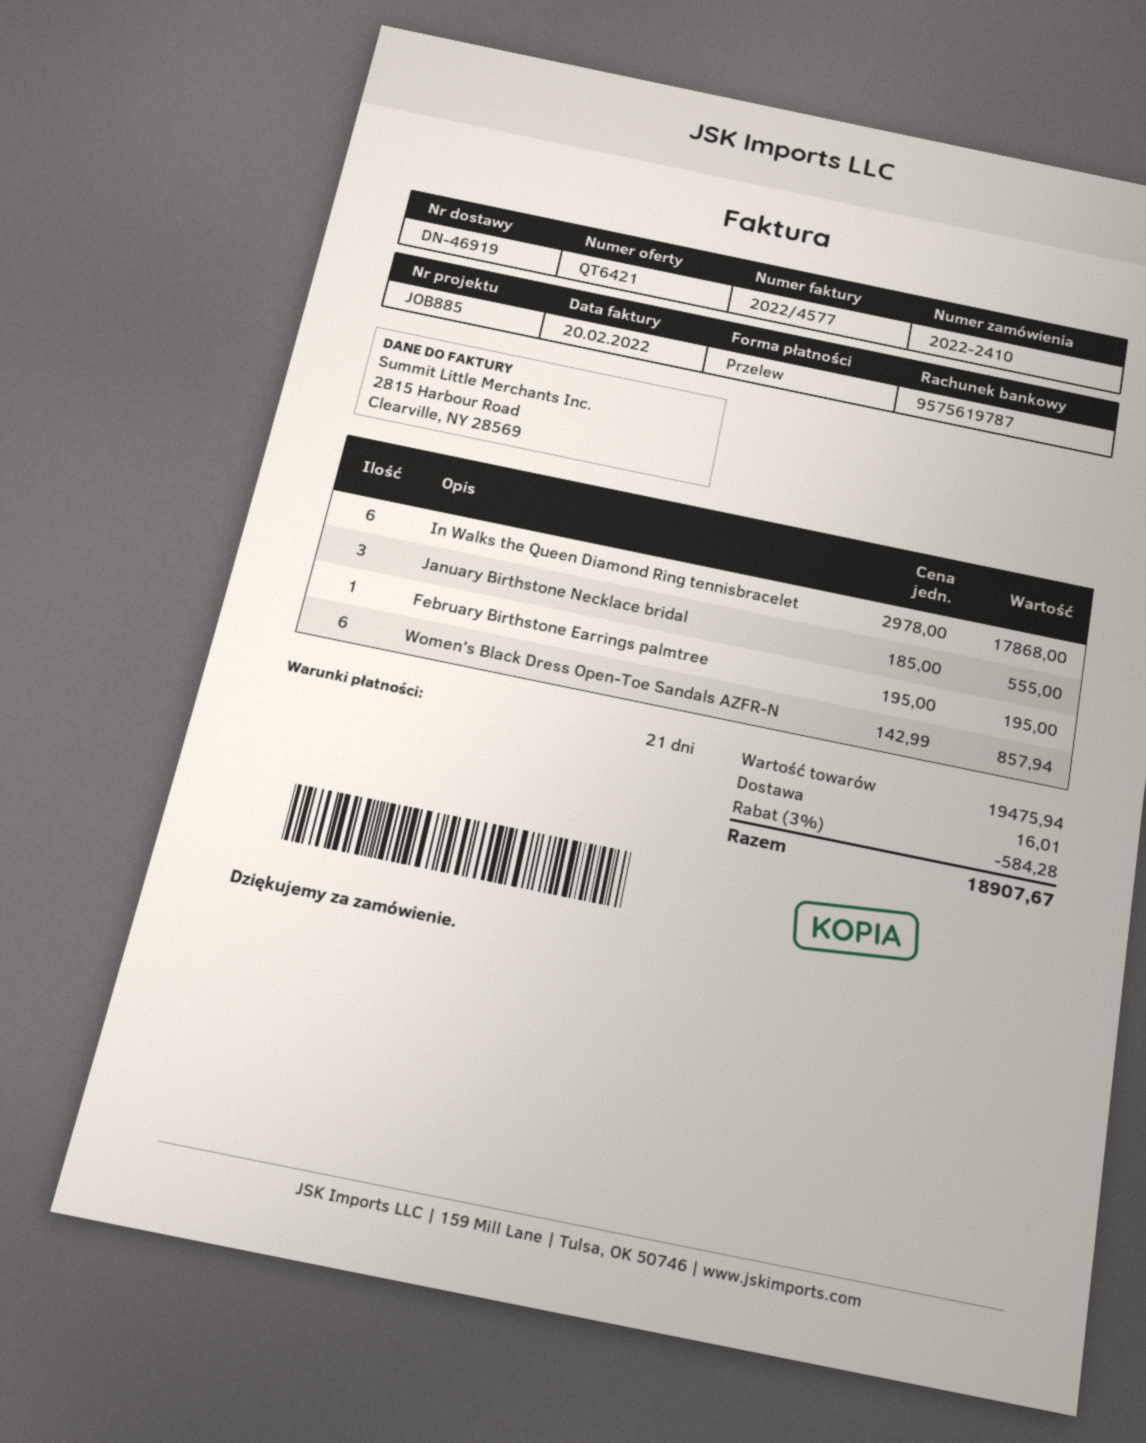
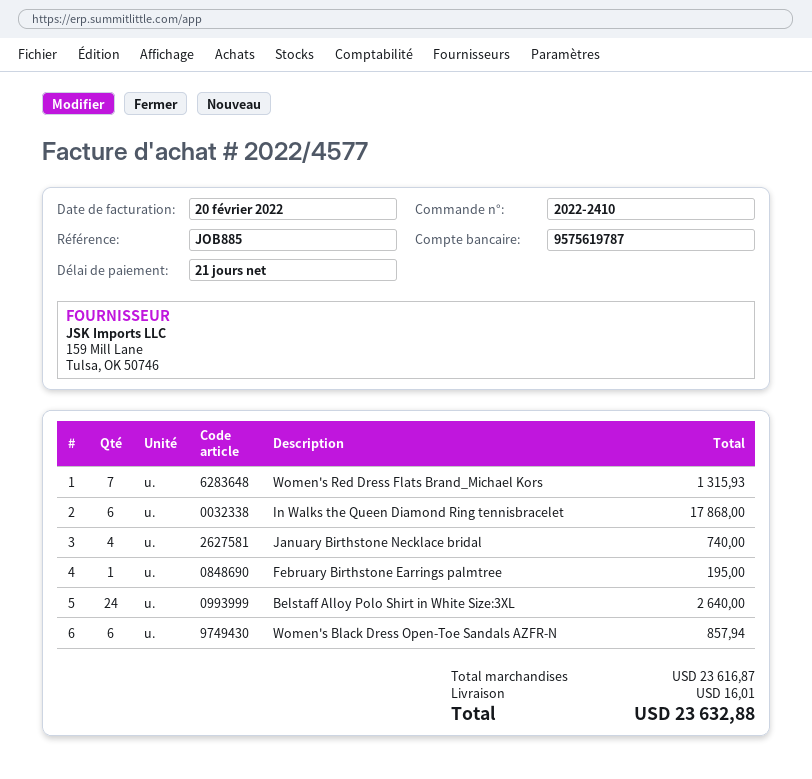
January Birthstone Necklace bridal: 3 for 555.00 -> 4 for 740.00
Women's Red Dress Flats Brand_Michael Kors: none -> 7 for 1315.93
Belstaff Alloy Polo Shirt in White Size:3XL: none -> 24 for 2640.00
subtotal: 19475.94 -> 23616.87
discount: 3% = 584.28 -> none
total: 18907.67 -> 23632.88

